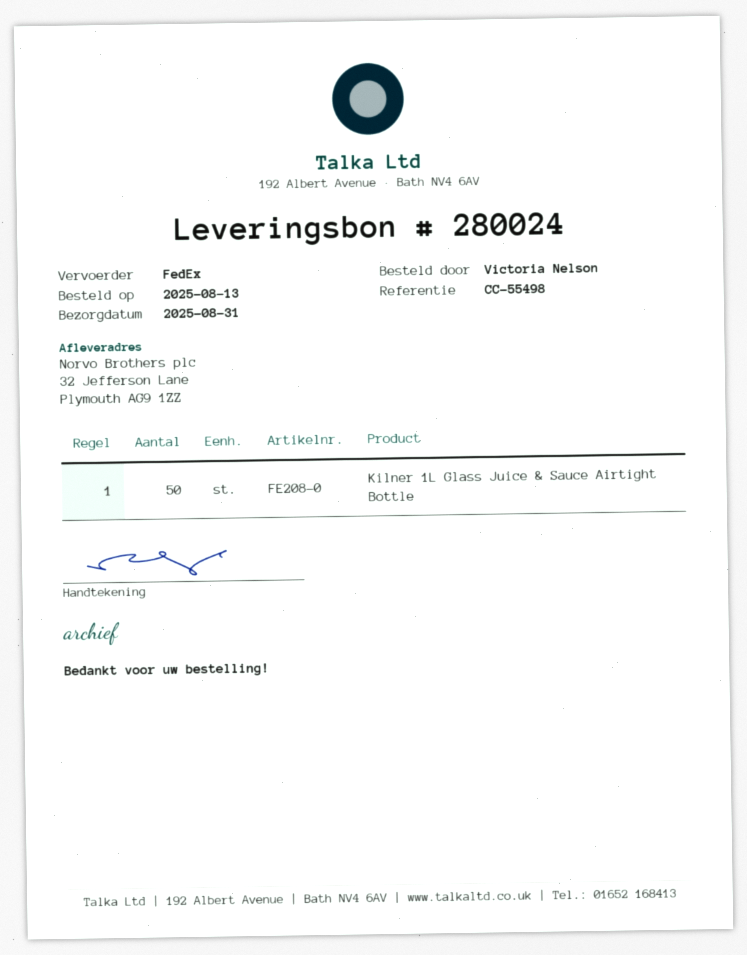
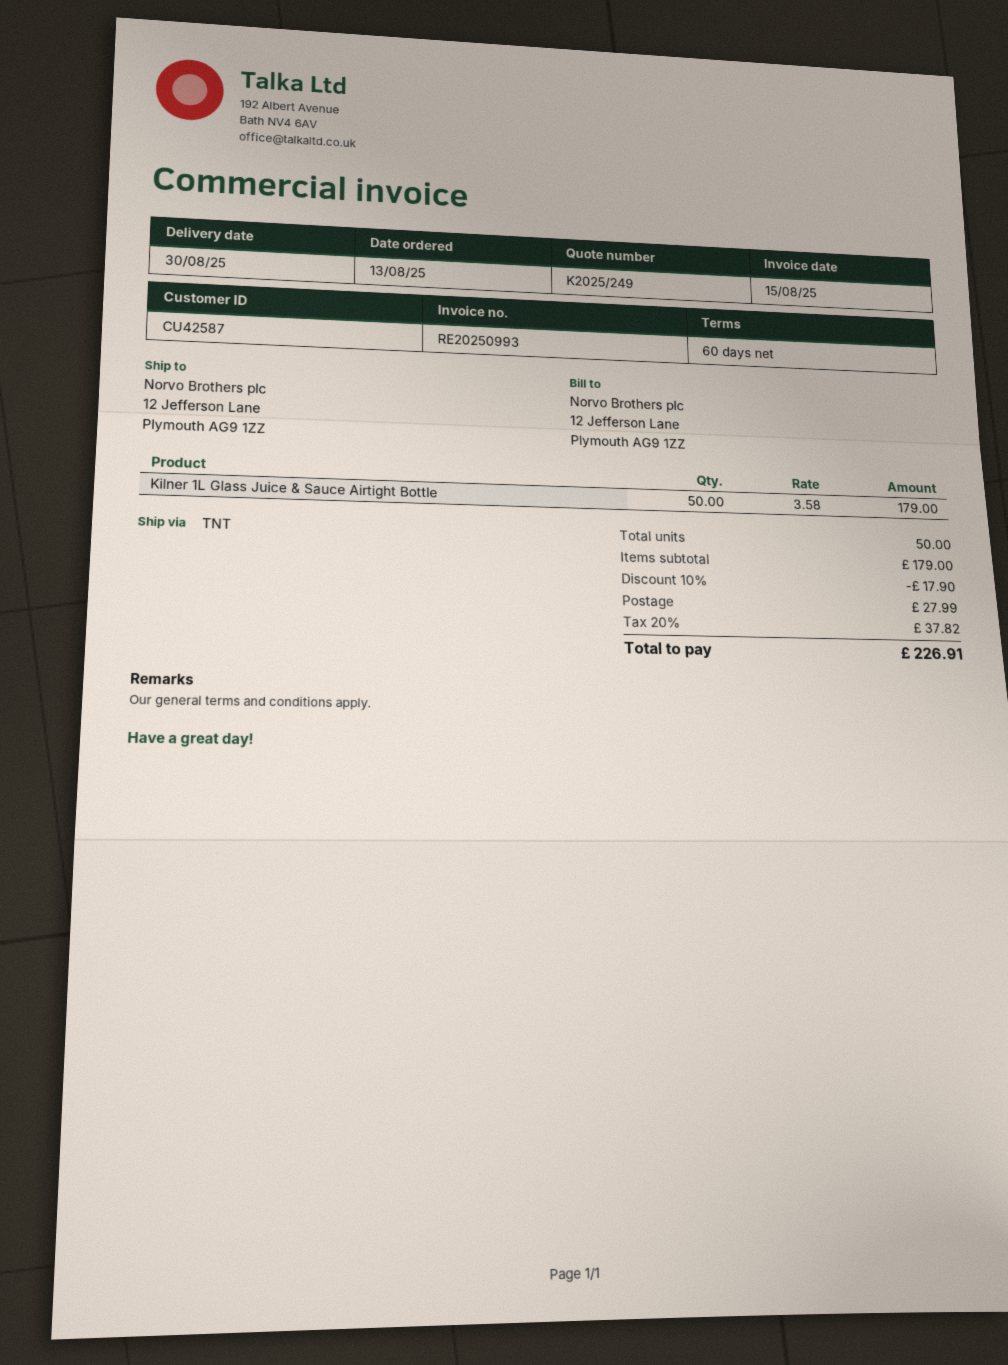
delivery date: 2025-08-31 -> 2025-08-30
shipping method: FedEx -> TNT
ship to: 32 Jefferson Lane, Plymouth AG9 1ZZ -> 12 Jefferson Lane, Plymouth AG9 1ZZ

